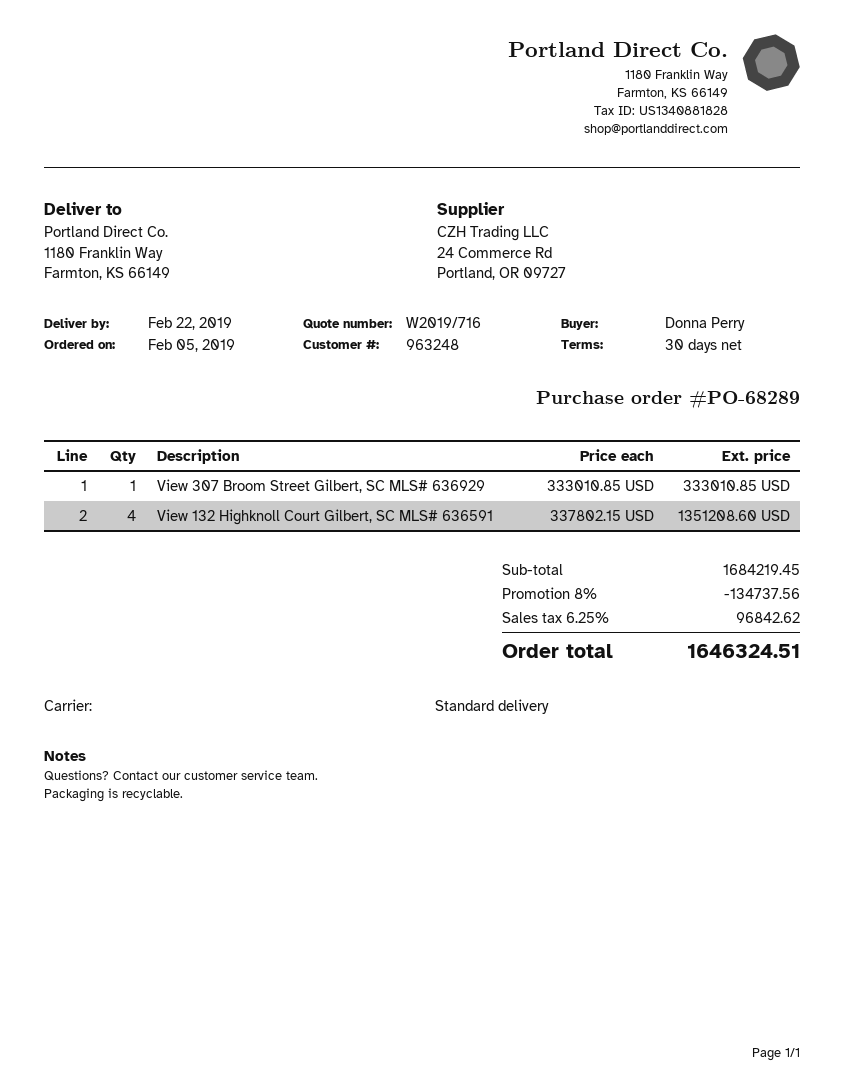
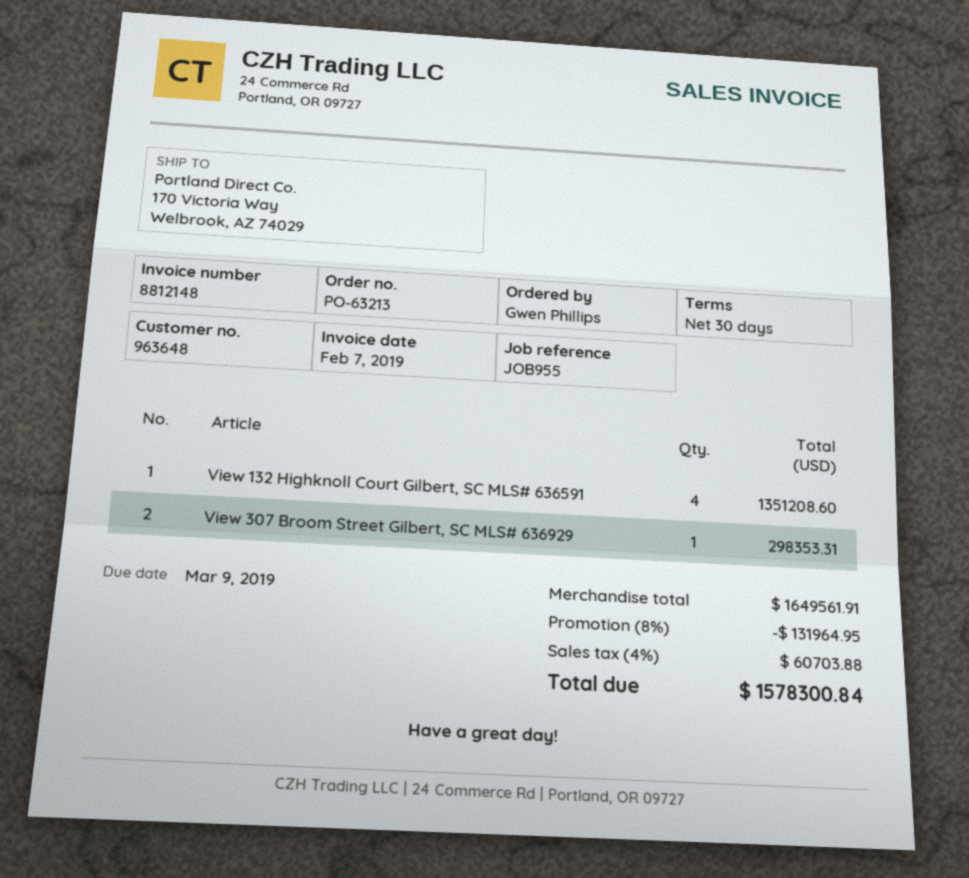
order number: PO-68289 -> PO-63213
customer number: 963248 -> 963648
ordered by: Donna Perry -> Gwen Phillips
ship to: 1180 Franklin Way, Farmton, KS 66149 -> 170 Victoria Way, Welbrook, AZ 74029
View 307 Broom Street Gilbert, SC MLS# 636929: 1 for 333010.85 -> 1 for 298353.31
subtotal: 1684219.45 -> 1649561.91
discount: 8% = 134737.56 -> 8% = 131964.95
tax: 6.25% = 96842.62 -> 4% = 60703.88
total: 1646324.51 -> 1578300.84

